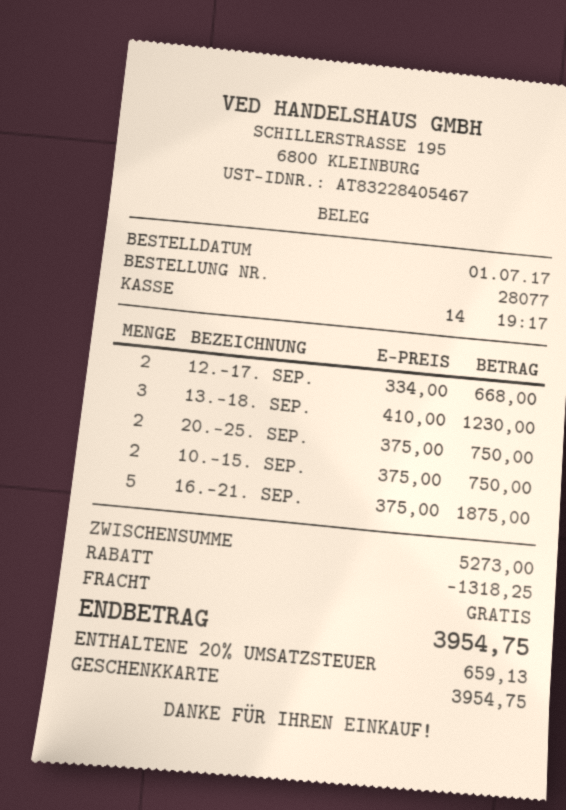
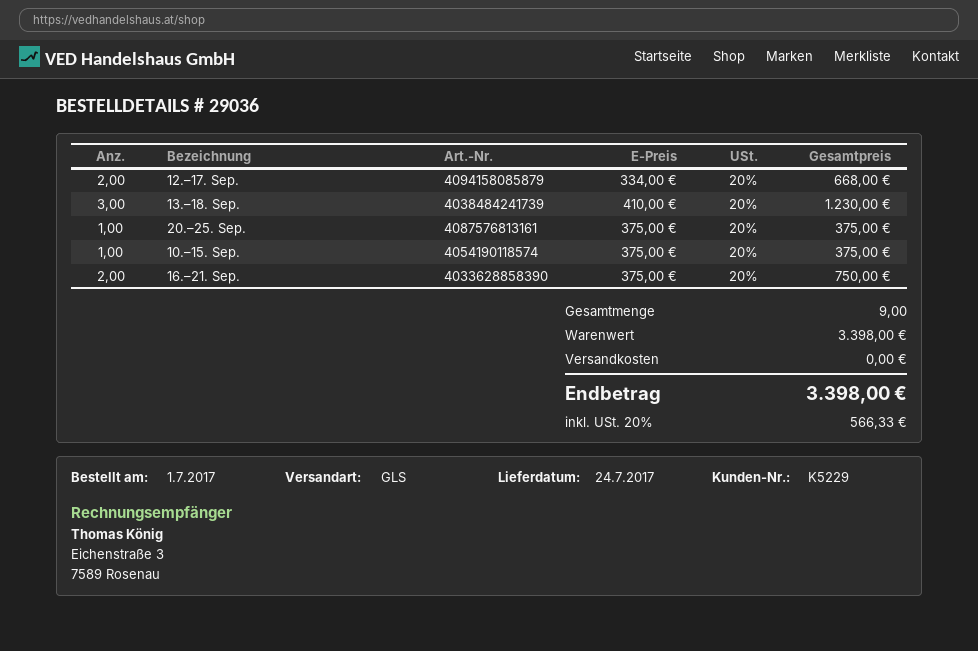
order number: 28077 -> 29036
20.–25. SEP.: 2 x 375.00 = 750.00 -> 1 x 375.00 = 375.00
10.–15. SEP.: 2 x 375.00 = 750.00 -> 1 x 375.00 = 375.00
16.–21. SEP.: 5 x 375.00 = 1875.00 -> 2 x 375.00 = 750.00
subtotal: 5273.00 -> 3398.00
discount: 1318.25 -> none
tax: 20% = 659.13 -> 20% = 566.33
total: 3954.75 -> 3398.00

